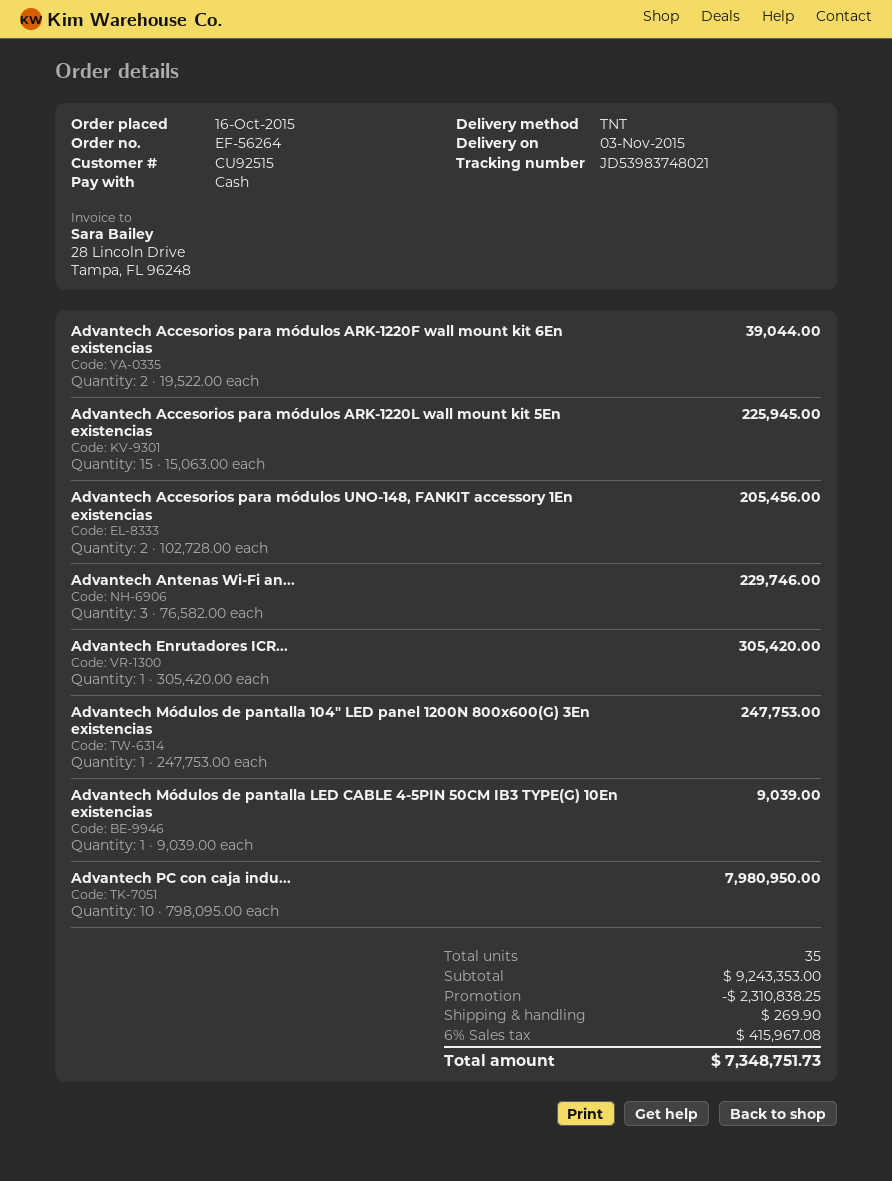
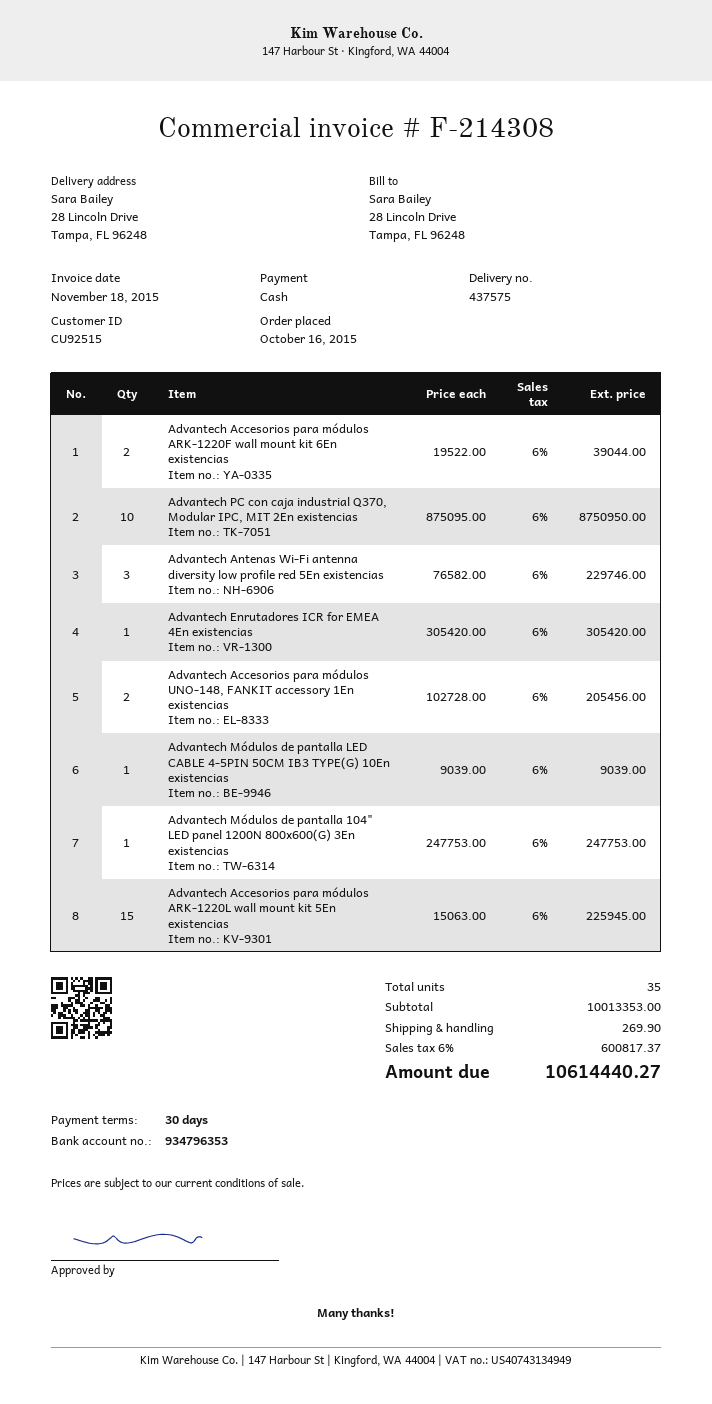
Advantech PC con caja indu...: 10 x 798095.00 = 7980950.00 -> 10 x 875095.00 = 8750950.00
subtotal: 9243353.00 -> 10013353.00
discount: 2310838.25 -> none
tax: 6% = 415967.08 -> 6% = 600817.37
total: 7348751.73 -> 10614440.27

